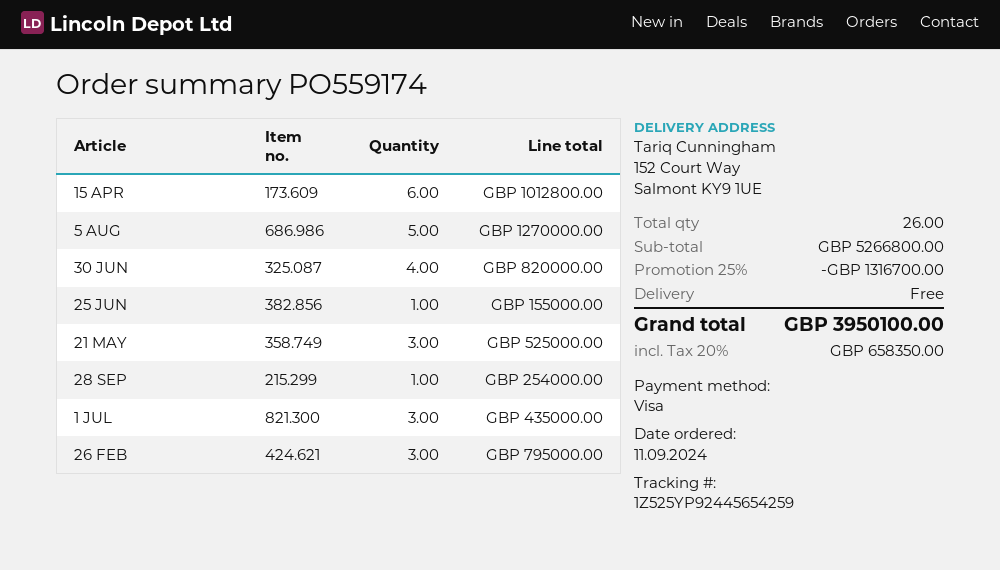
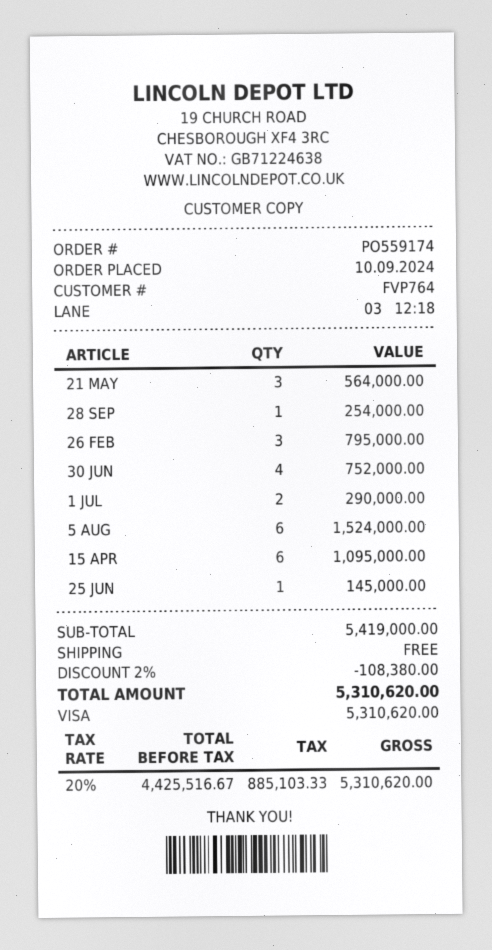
order date: 2024-09-11 -> 2024-09-10
15 APR: 6 for 1012800.00 -> 6 for 1095000.00
5 AUG: 5 for 1270000.00 -> 6 for 1524000.00
30 JUN: 4 for 820000.00 -> 4 for 752000.00
25 JUN: 1 for 155000.00 -> 1 for 145000.00
21 MAY: 3 for 525000.00 -> 3 for 564000.00
1 JUL: 3 for 435000.00 -> 2 for 290000.00
subtotal: 5266800.00 -> 5419000.00
discount: 25% = 1316700.00 -> 2% = 108380.00
tax: 20% = 658350.00 -> 20% = 885103.33
total: 3950100.00 -> 5310620.00

